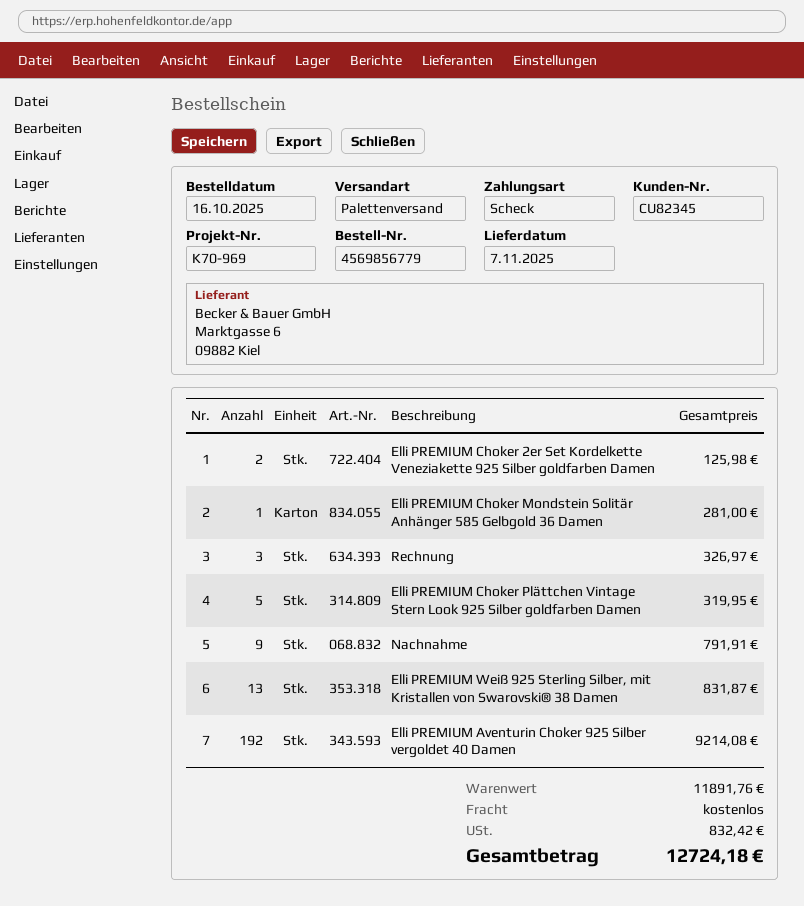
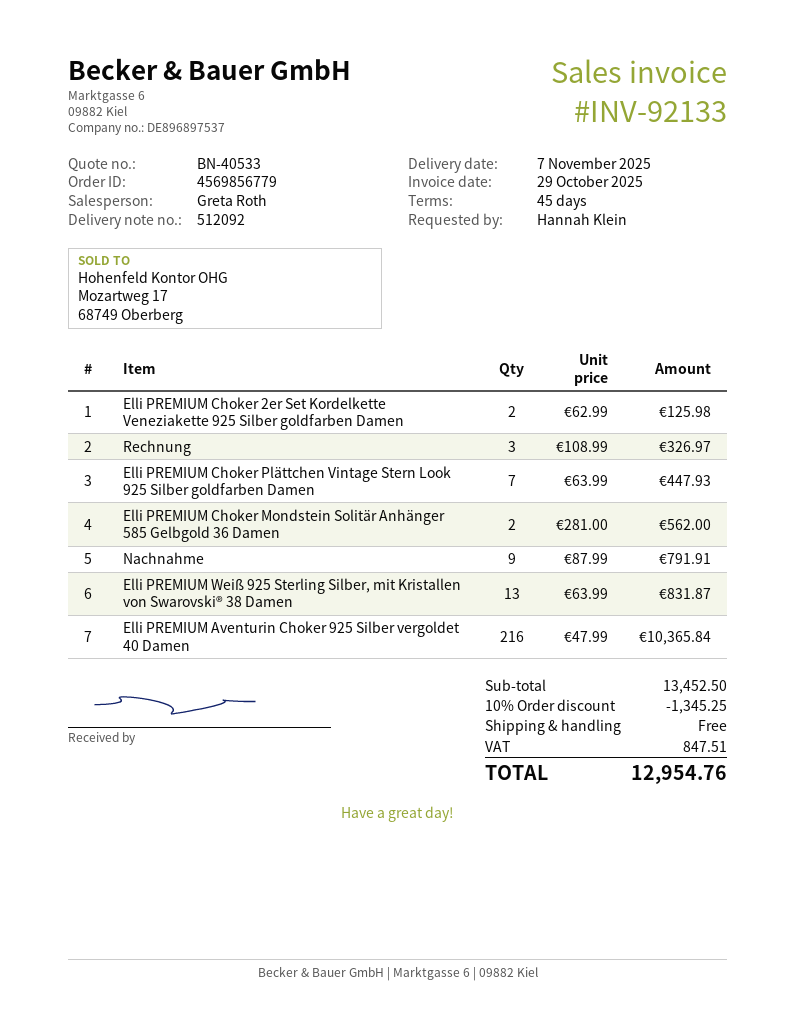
Elli PREMIUM Choker Mondstein Solitär Anhänger 585 Gelbgold 36 Damen: 1 for 281.00 -> 2 for 562.00
Elli PREMIUM Choker Plättchen Vintage Stern Look 925 Silber goldfarben Damen: 5 for 319.95 -> 7 for 447.93
Elli PREMIUM Aventurin Choker 925 Silber vergoldet 40 Damen: 192 for 9214.08 -> 216 for 10365.84
subtotal: 11891.76 -> 13452.50
discount: none -> 10% = 1345.25
tax: 832.42 -> 847.51
total: 12724.18 -> 12954.76

